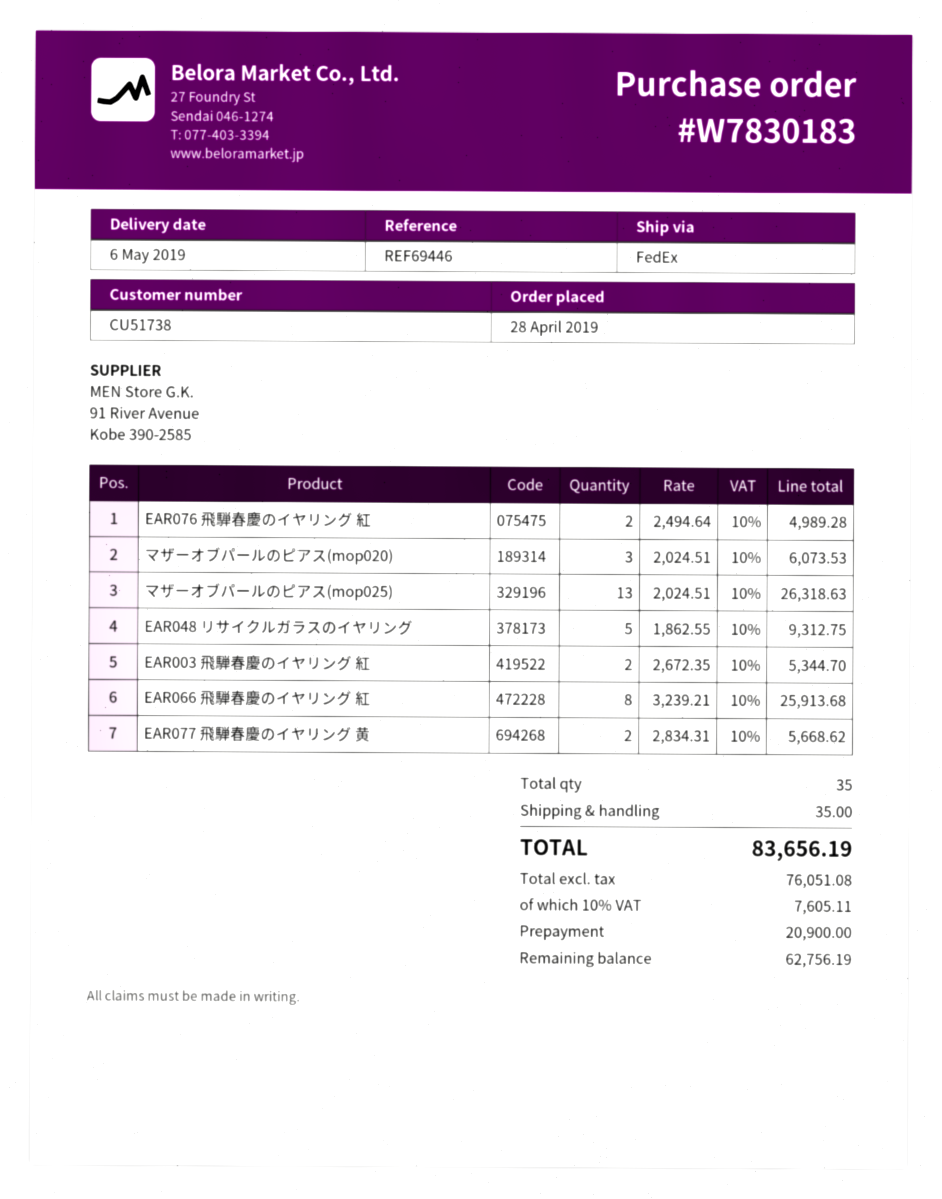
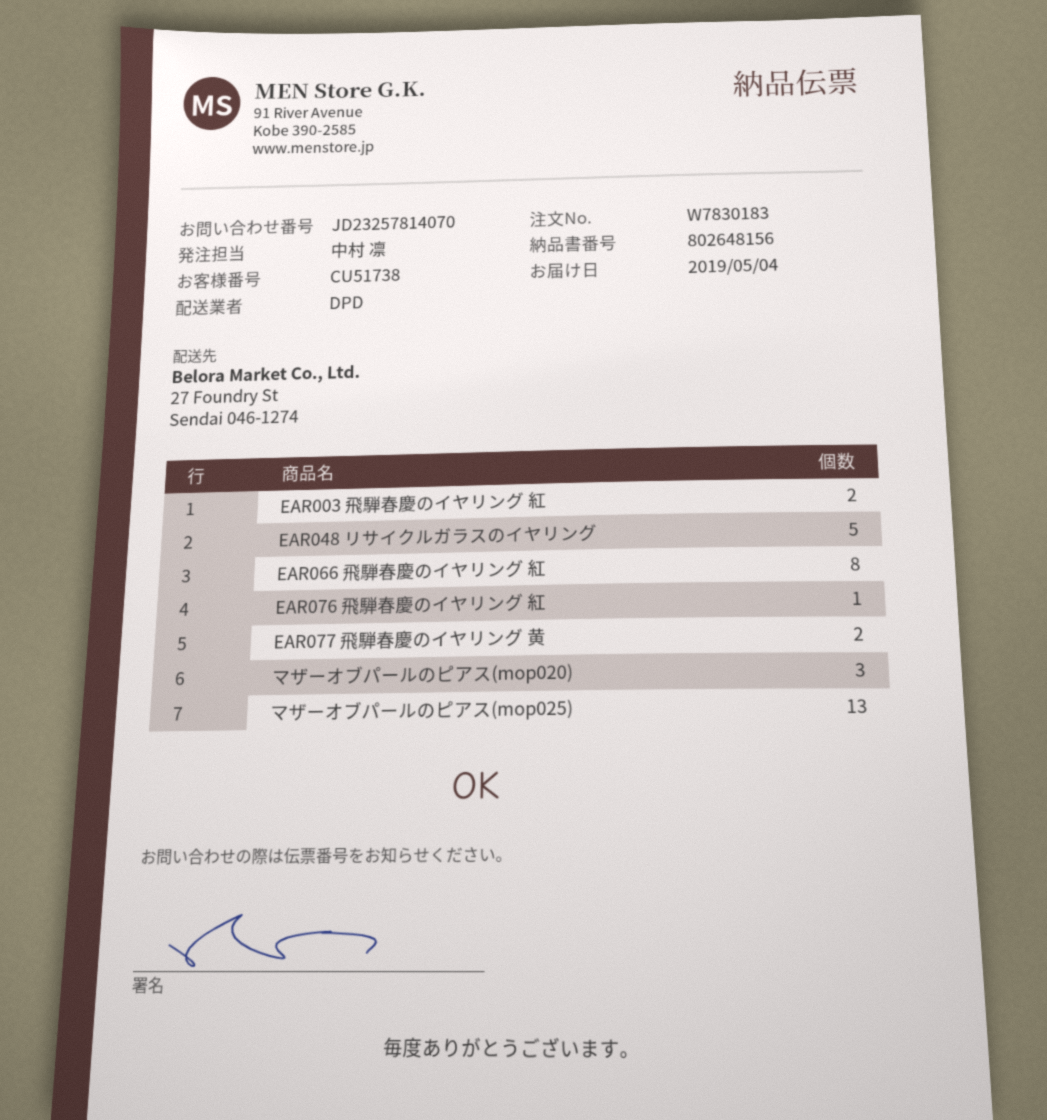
delivery date: 2019-05-06 -> 2019-05-04
shipping method: FedEx -> DPD
EAR076 飛騨春慶のイヤリング 紅: 2 -> 1

